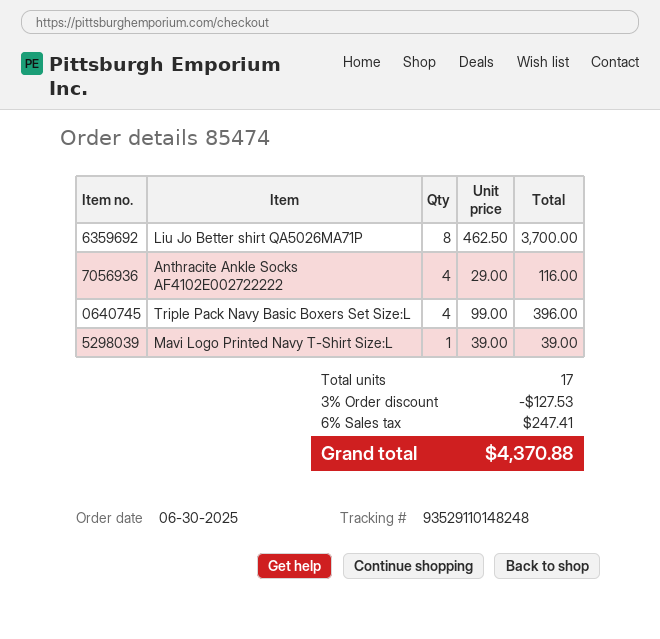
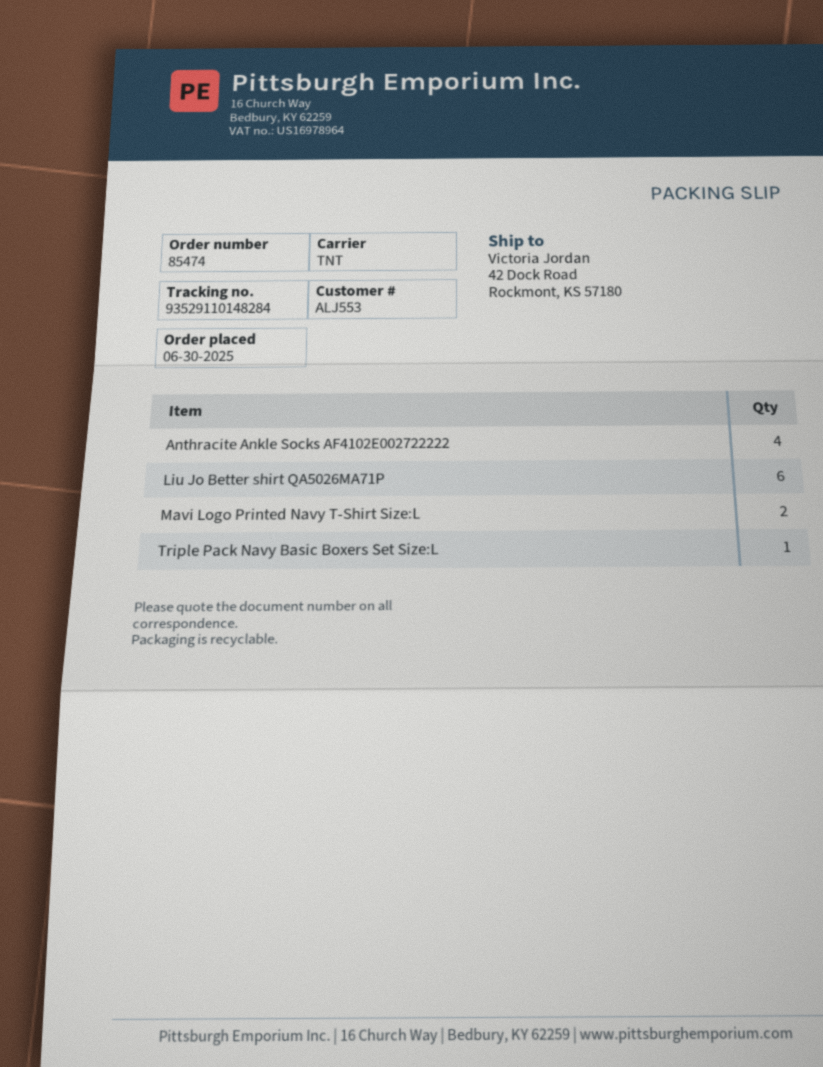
tracking number: 93529110148248 -> 93529110148284
Liu Jo Better shirt QA5026MA71P: 8 -> 6
Triple Pack Navy Basic Boxers Set Size:L: 4 -> 1
Mavi Logo Printed Navy T-Shirt Size:L: 1 -> 2

